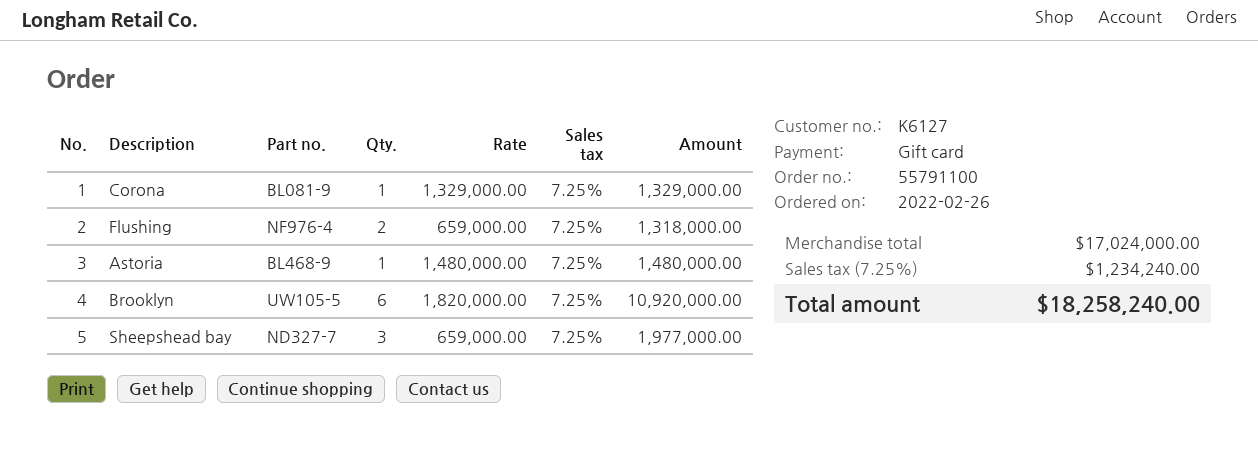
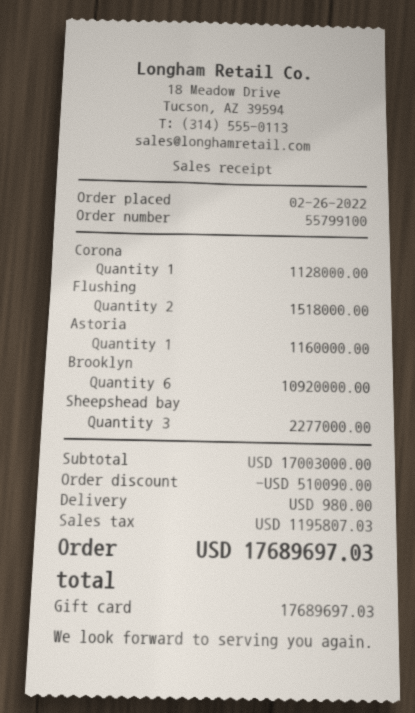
order number: 55791100 -> 55799100
Corona: 1 for 1329000.00 -> 1 for 1128000.00
Flushing: 2 for 1318000.00 -> 2 for 1518000.00
Astoria: 1 for 1480000.00 -> 1 for 1160000.00
Sheepshead bay: 3 for 1977000.00 -> 3 for 2277000.00
subtotal: 17024000.00 -> 17003000.00
discount: none -> 510090.00
shipping: none -> 980.00
tax: 1234240.00 -> 1195807.03
total: 18258240.00 -> 17689697.03

